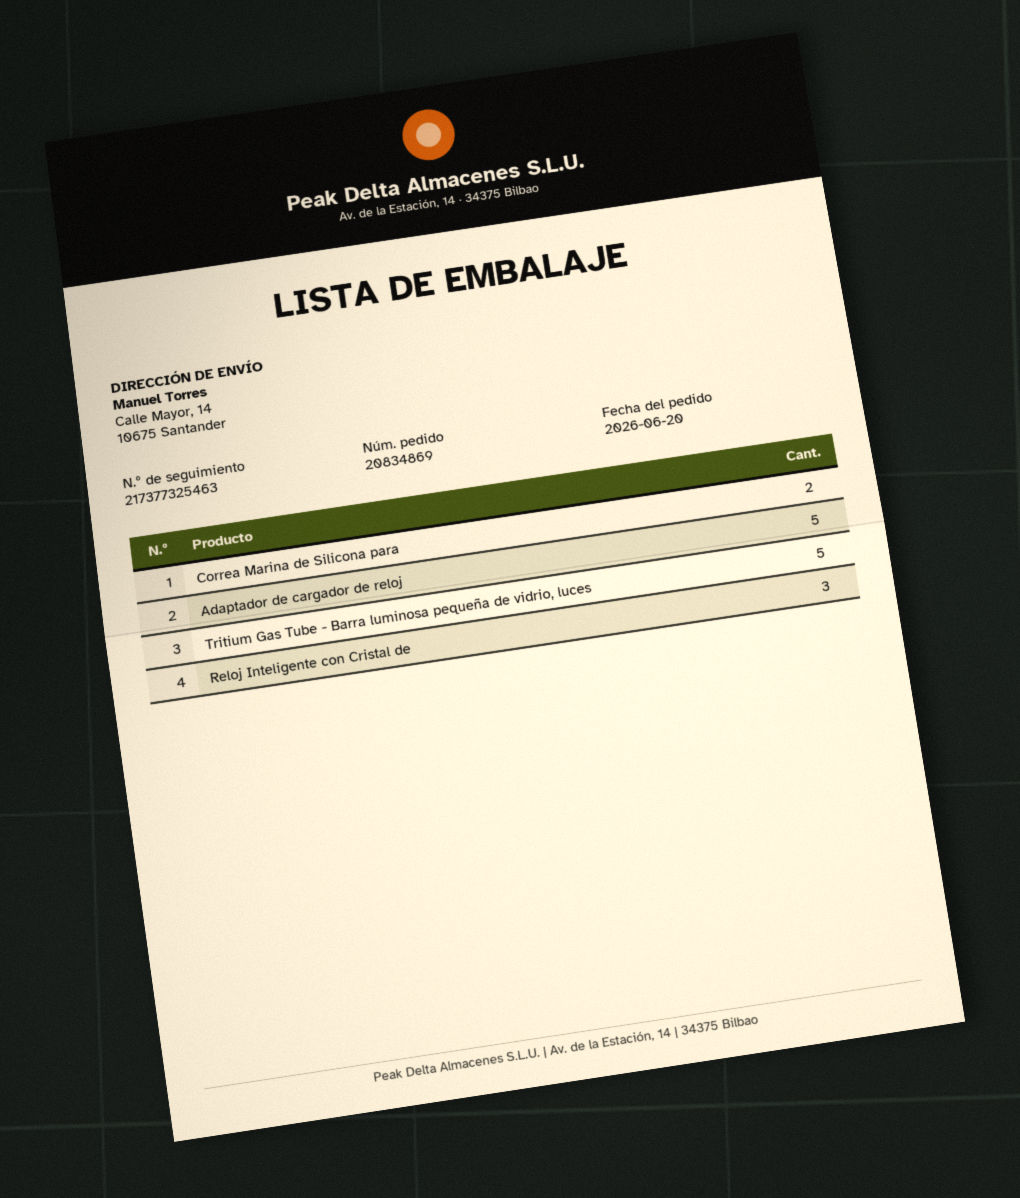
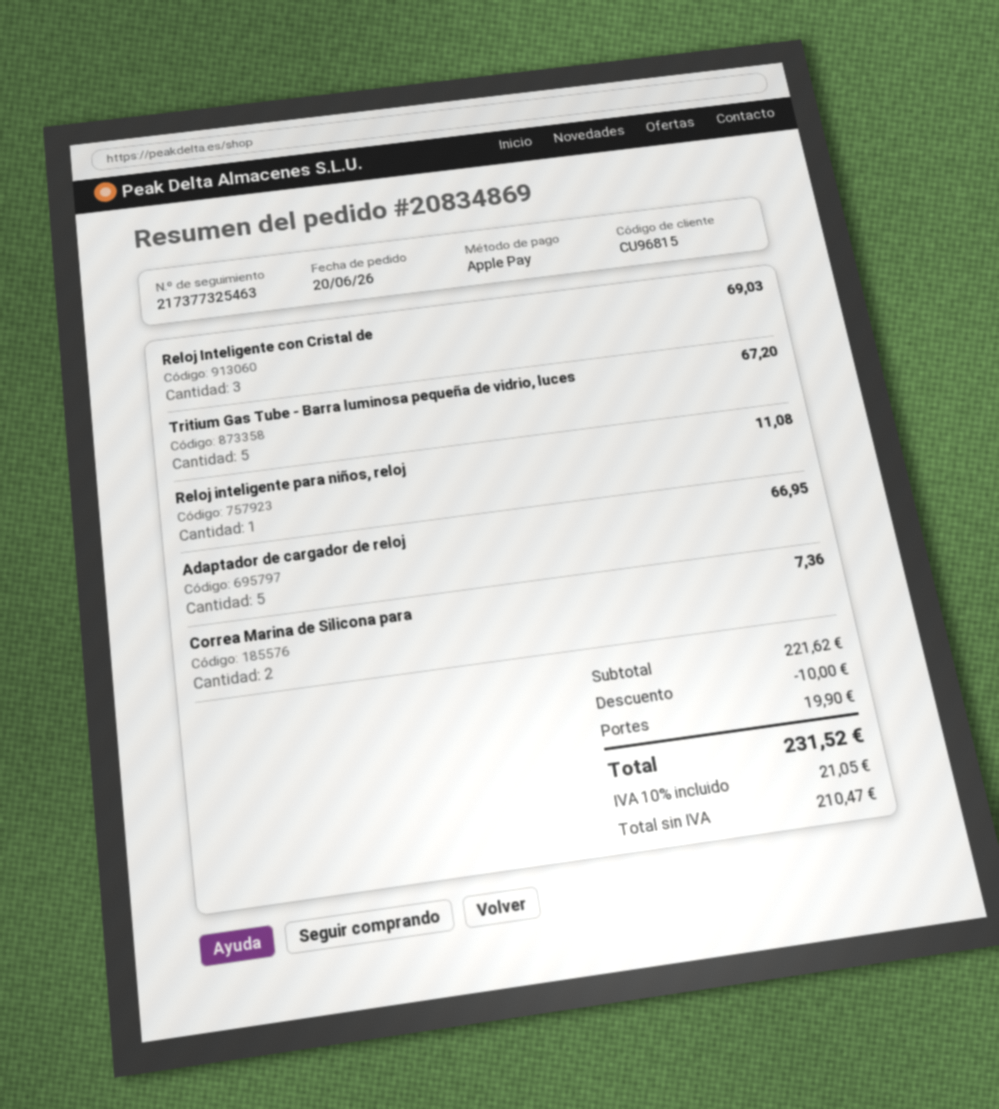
Reloj inteligente para niños, reloj: none -> 1

